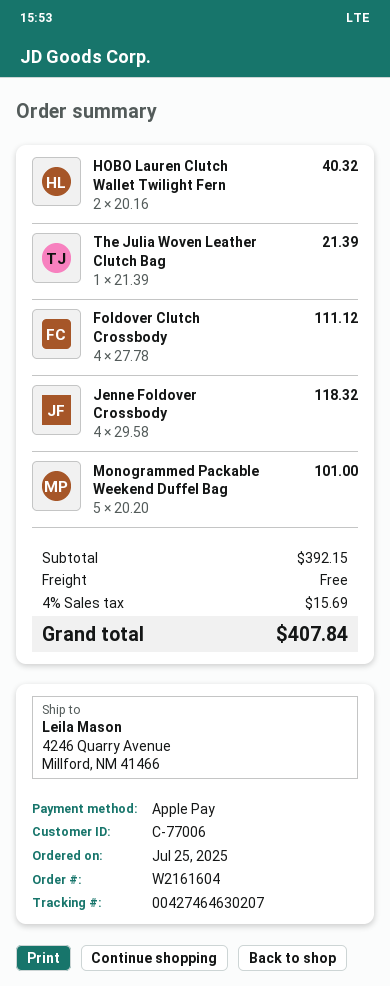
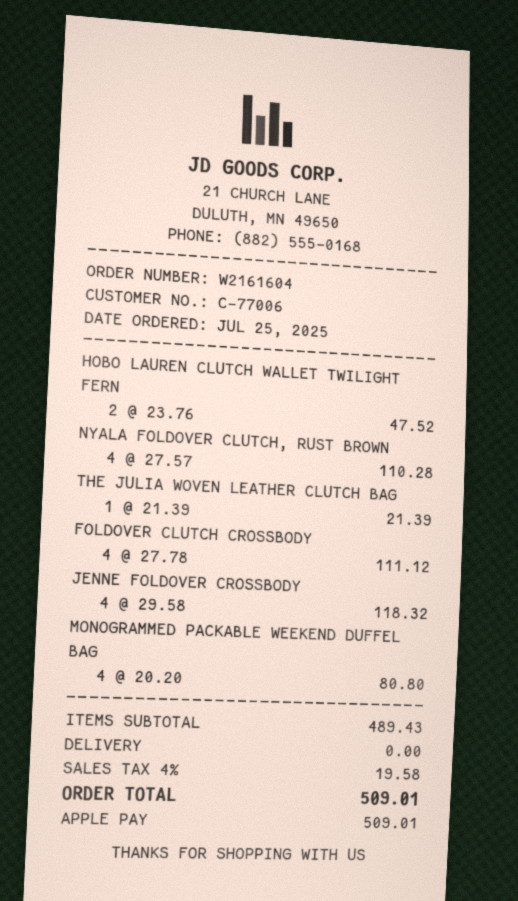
HOBO Lauren Clutch Wallet Twilight Fern: 2 x 20.16 = 40.32 -> 2 x 23.76 = 47.52
Monogrammed Packable Weekend Duffel Bag: 5 x 20.20 = 101.00 -> 4 x 20.20 = 80.80
NYALA FOLDOVER CLUTCH, RUST BROWN: none -> 4 x 27.57 = 110.28
subtotal: 392.15 -> 489.43
tax: 4% = 15.69 -> 4% = 19.58
total: 407.84 -> 509.01

